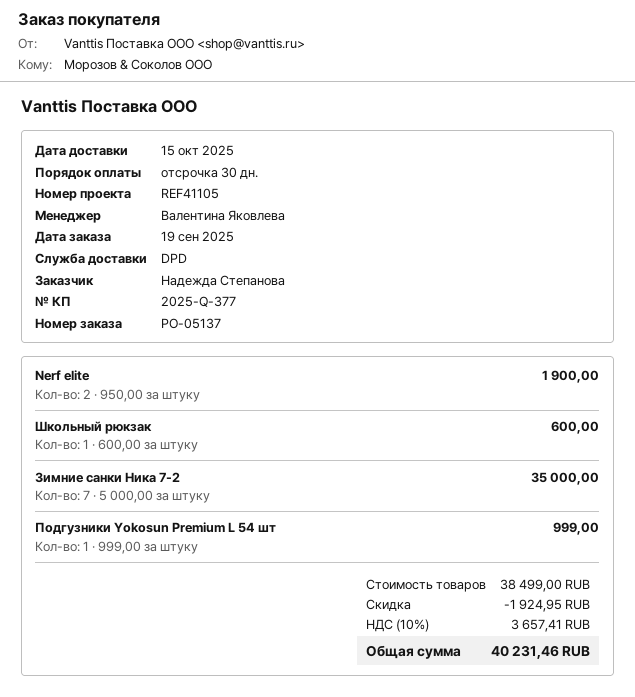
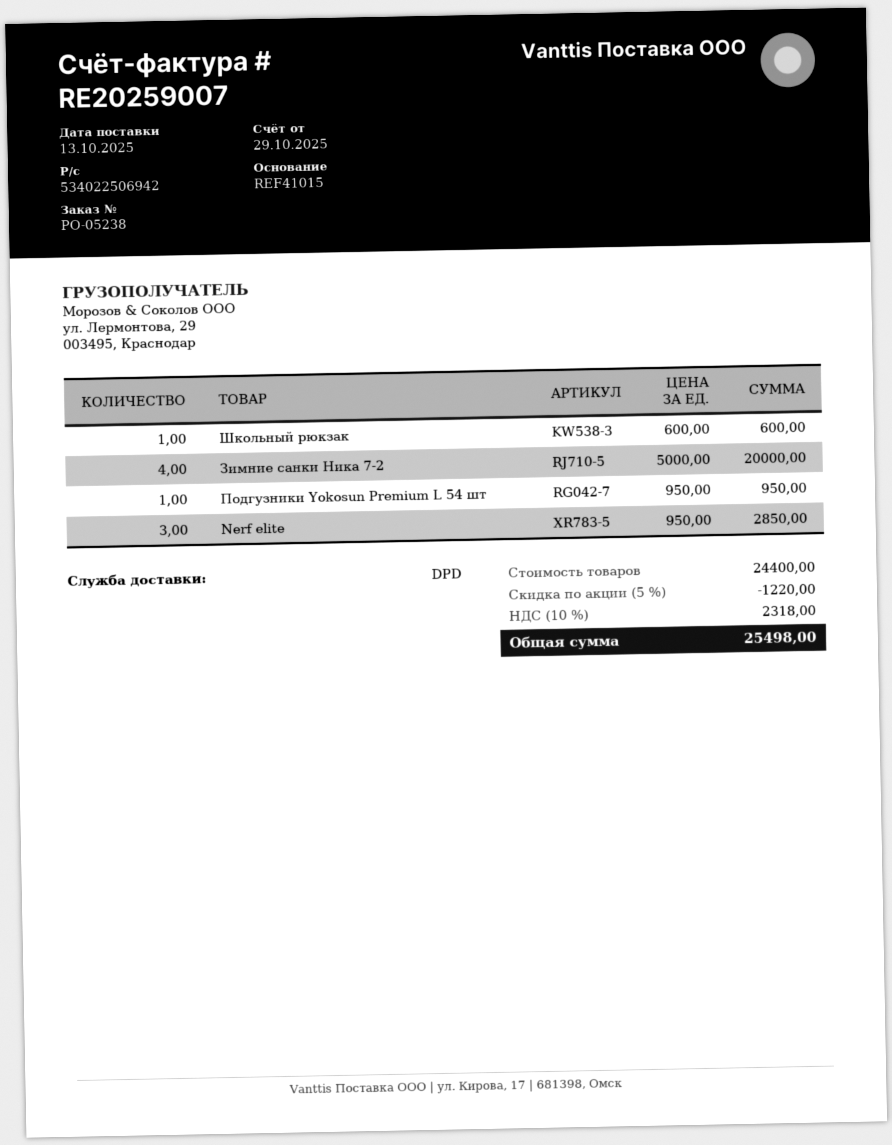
order number: PO-05137 -> PO-05238
delivery date: 2025-10-15 -> 2025-10-13
reference: REF41105 -> REF41015
Nerf elite: 2 x 950.00 = 1900.00 -> 3 x 950.00 = 2850.00
Зимние санки Ника 7-2: 7 x 5000.00 = 35000.00 -> 4 x 5000.00 = 20000.00
Подгузники Yokosun Premium L 54 шт: 1 x 999.00 = 999.00 -> 1 x 950.00 = 950.00
subtotal: 38499.00 -> 24400.00
discount: 1924.95 -> 1220.00
tax: 10% = 3657.41 -> 10% = 2318.00
total: 40231.46 -> 25498.00

